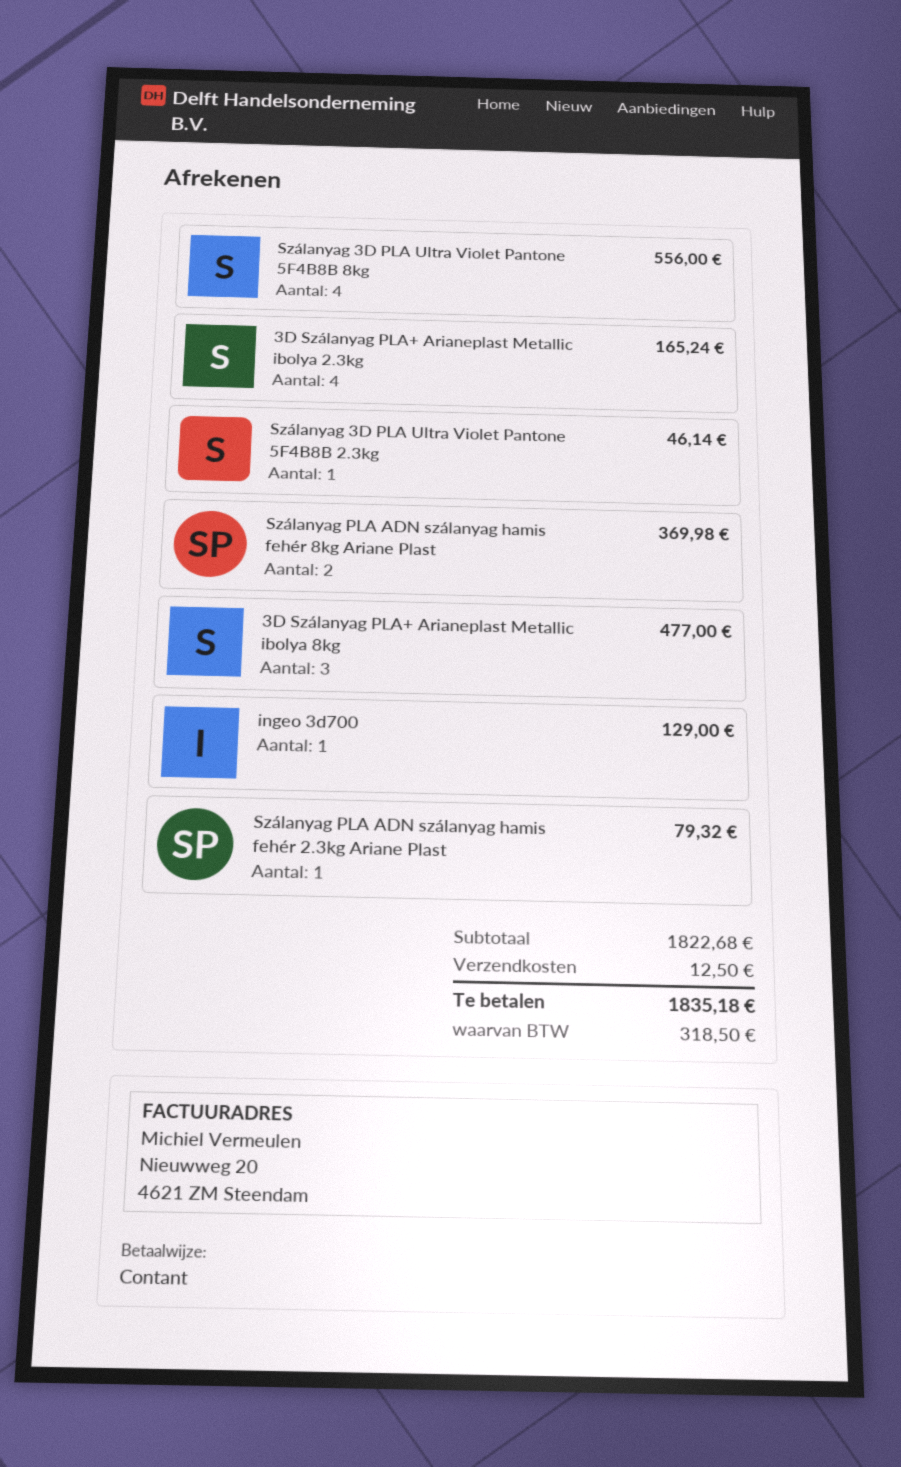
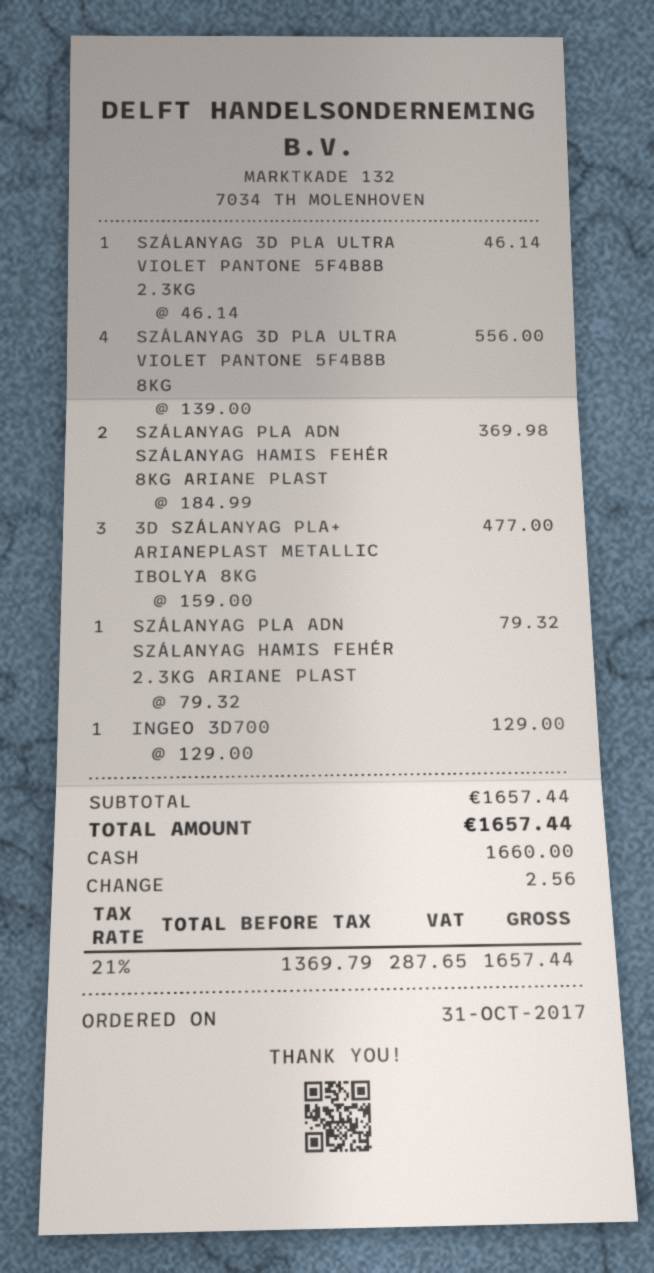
3D Szálanyag PLA+ Arianeplast Metallic ibolya 2.3kg: 4 for 165.24 -> none
subtotal: 1822.68 -> 1657.44
shipping: 12.50 -> none
tax: 318.50 -> 287.65
total: 1835.18 -> 1657.44

